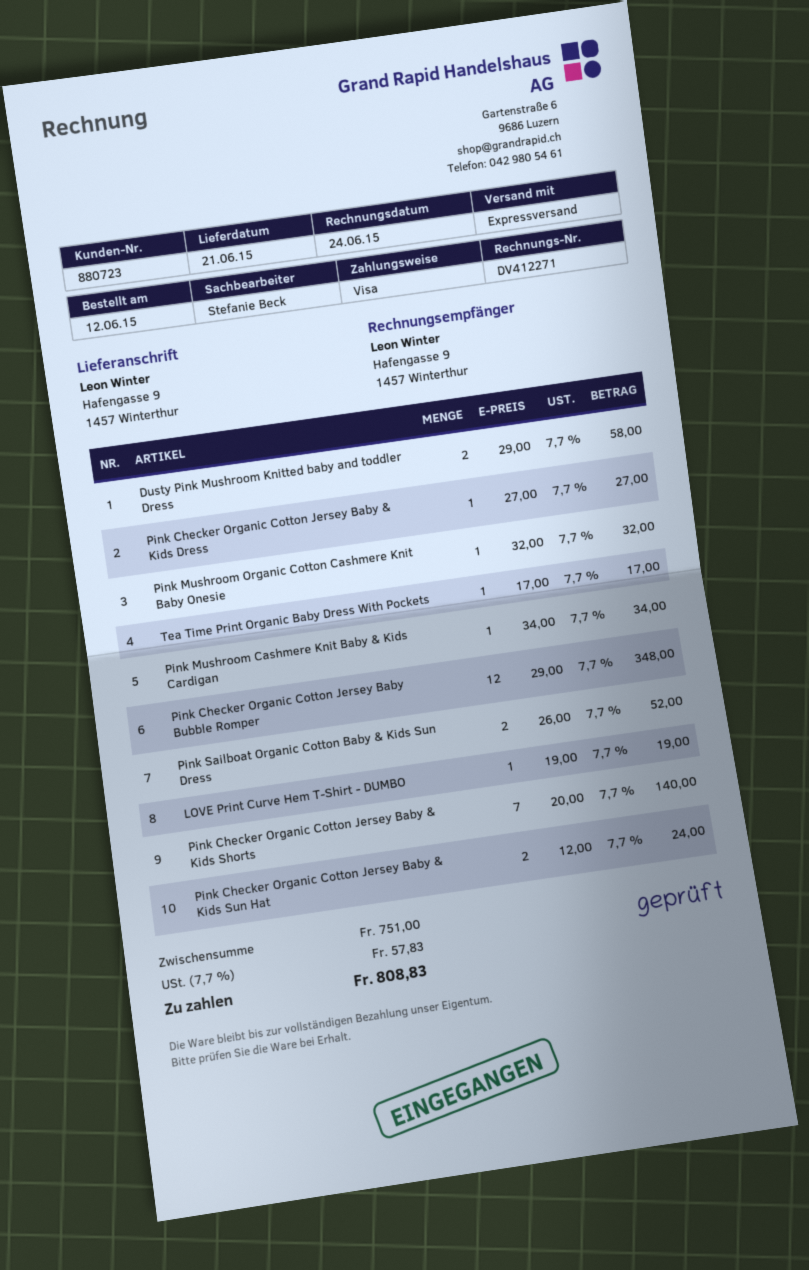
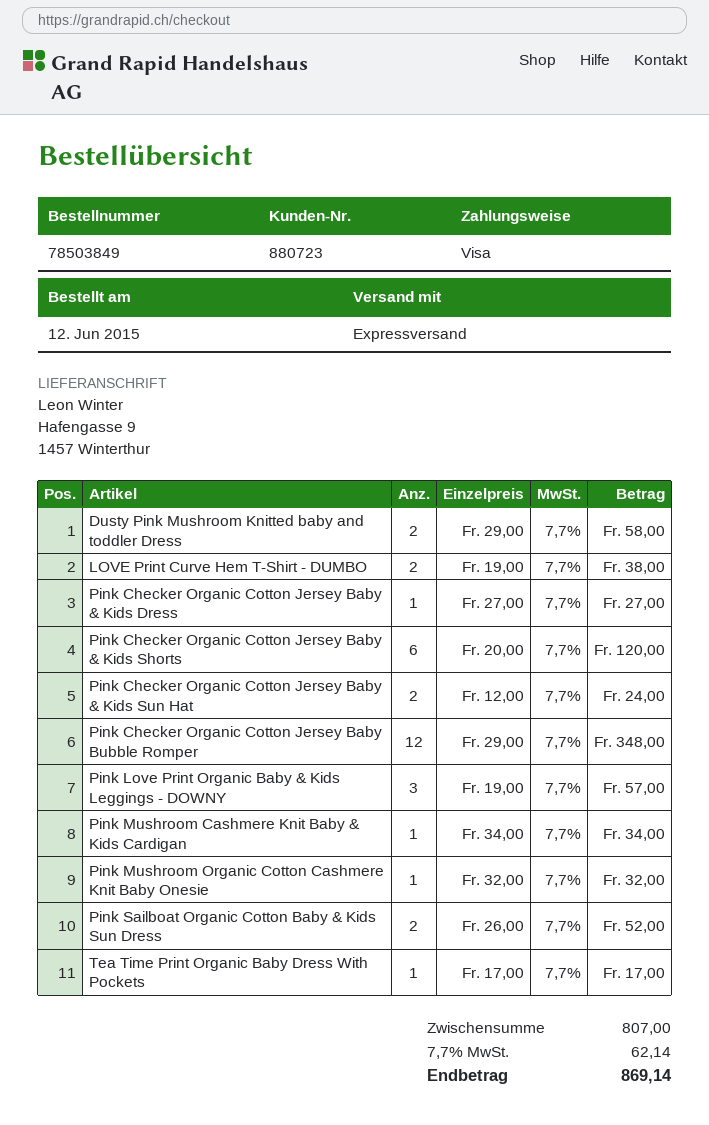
LOVE Print Curve Hem T-Shirt - DUMBO: 1 x 19.00 = 19.00 -> 2 x 19.00 = 38.00
Pink Checker Organic Cotton Jersey Baby & Kids Shorts: 7 x 20.00 = 140.00 -> 6 x 20.00 = 120.00
Pink Love Print Organic Baby & Kids Leggings - DOWNY: none -> 3 x 19.00 = 57.00
subtotal: 751.00 -> 807.00
tax: 7.7% = 57.83 -> 7.7% = 62.14
total: 808.83 -> 869.14

